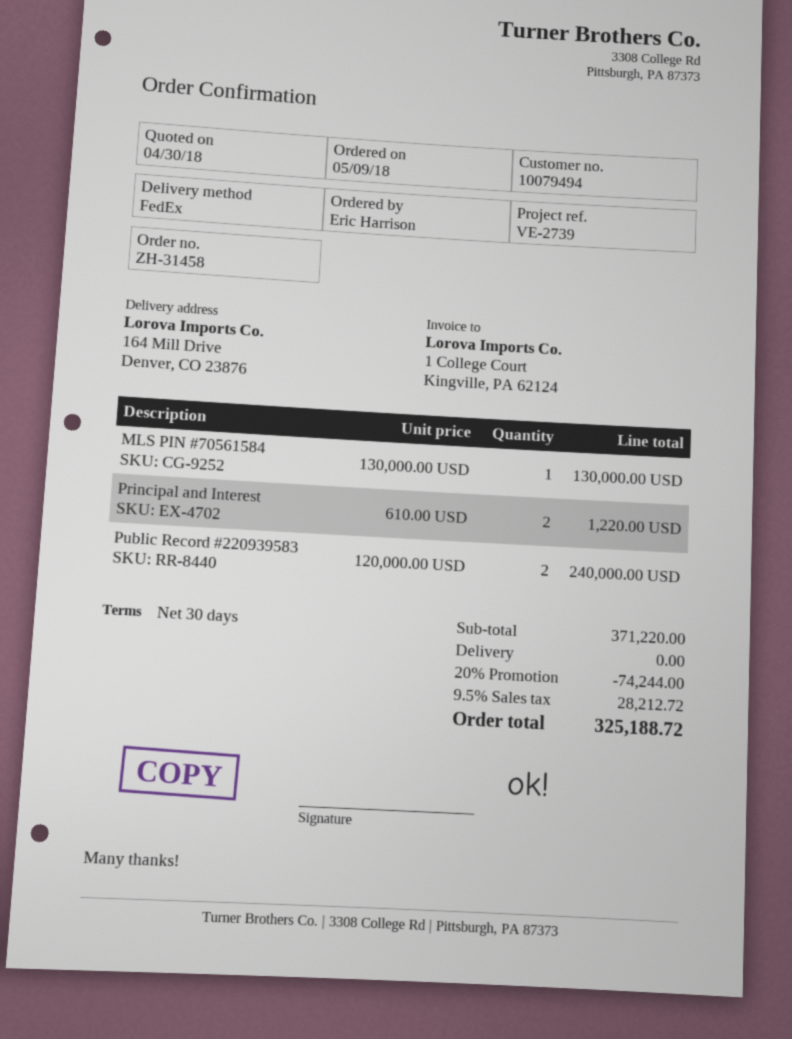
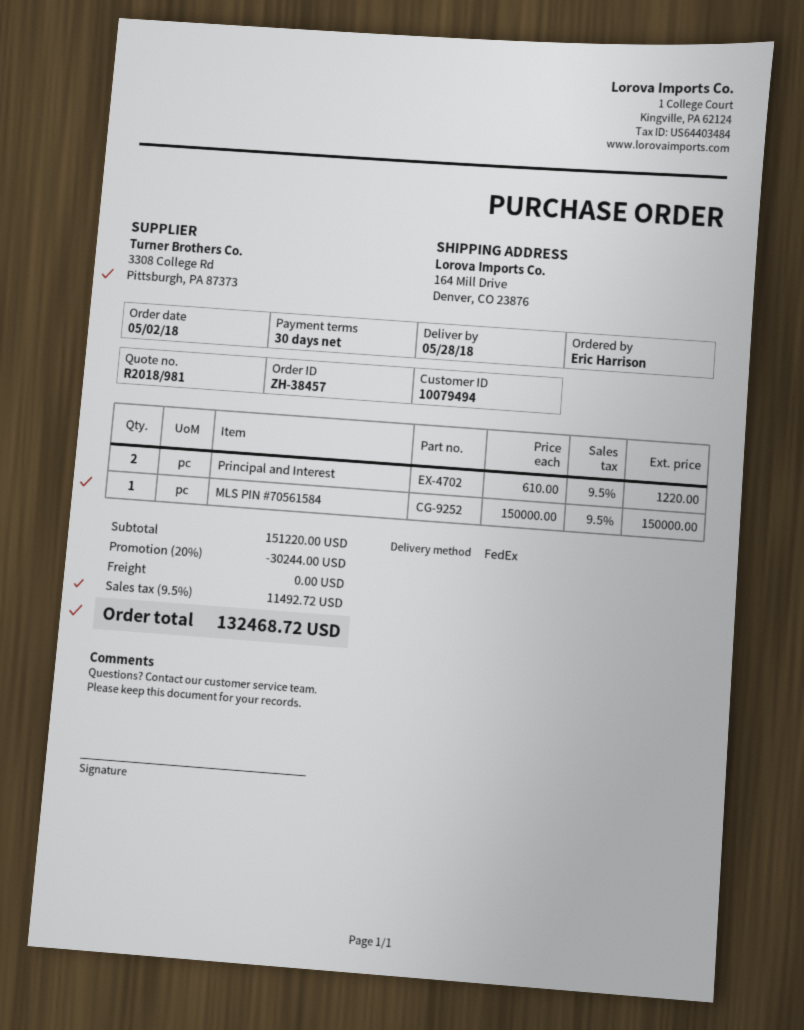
order number: ZH-31458 -> ZH-38457
order date: 2018-05-09 -> 2018-05-02
MLS PIN #70561584: 1 x 130000.00 = 130000.00 -> 1 x 150000.00 = 150000.00
Public Record #220939583: 2 x 120000.00 = 240000.00 -> none
subtotal: 371220.00 -> 151220.00
discount: 20% = 74244.00 -> 20% = 30244.00
tax: 9.5% = 28212.72 -> 9.5% = 11492.72
total: 325188.72 -> 132468.72

